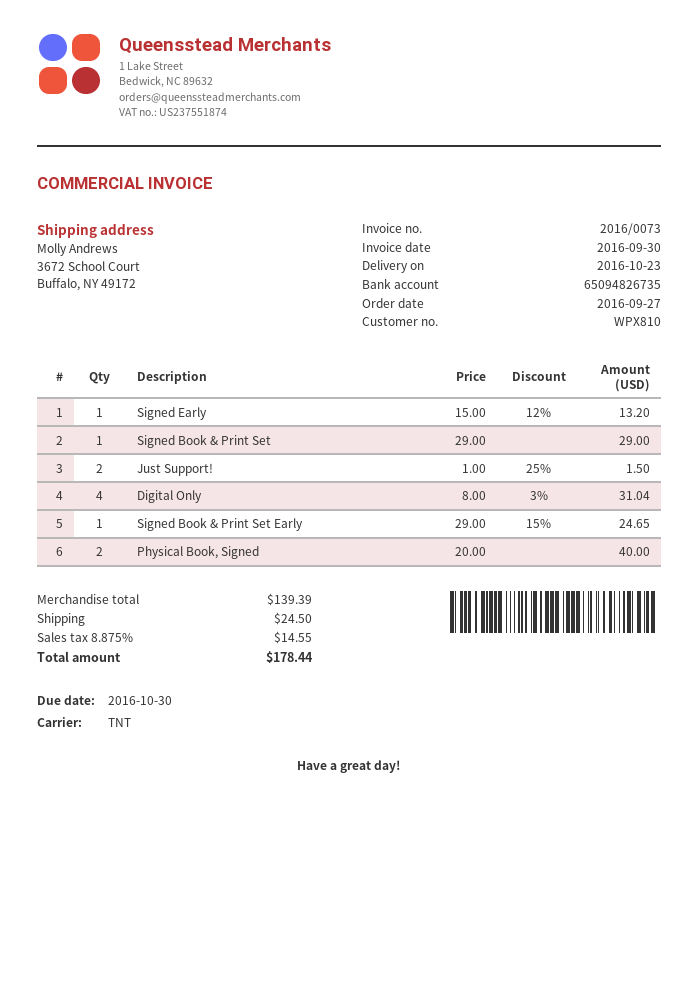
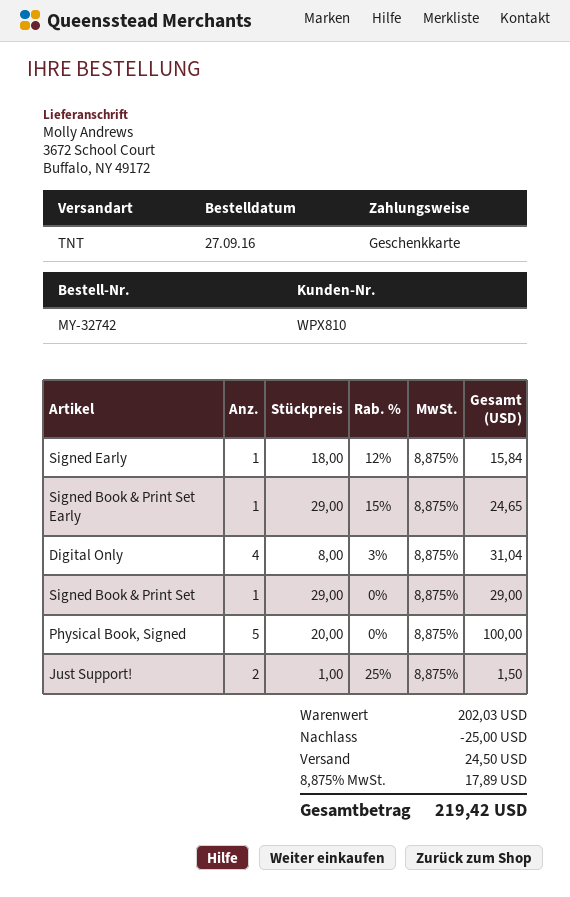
Signed Early: 1 x 15.00 - 12% = 13.20 -> 1 x 18.00 - 12% = 15.84
Physical Book, Signed: 2 x 20.00 = 40.00 -> 5 x 20.00 = 100.00
subtotal: 139.39 -> 202.03
discount: none -> 25.00
tax: 8.875% = 14.55 -> 8.875% = 17.89
total: 178.44 -> 219.42

